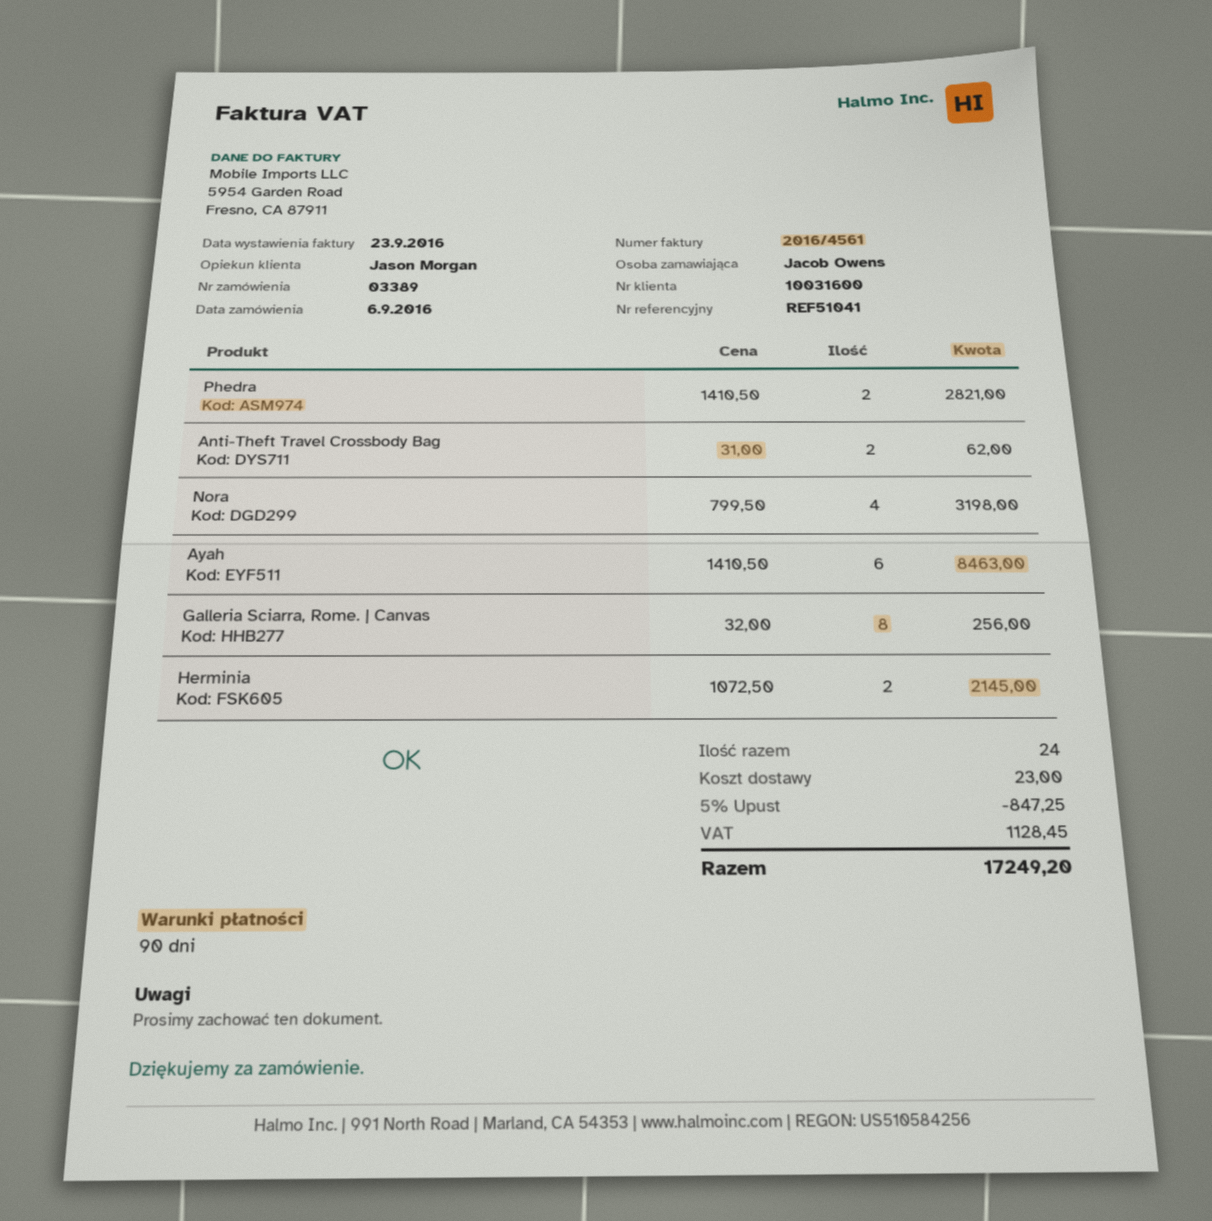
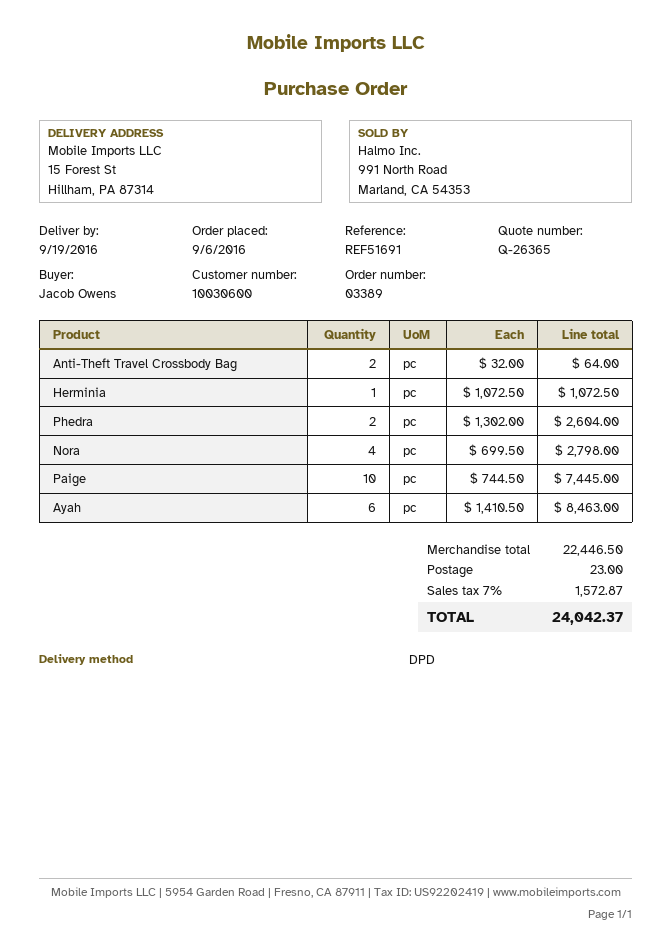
customer number: 10031600 -> 10030600
reference: REF51041 -> REF51691
Phedra: 2 x 1410.50 = 2821.00 -> 2 x 1302.00 = 2604.00
Anti-Theft Travel Crossbody Bag: 2 x 31.00 = 62.00 -> 2 x 32.00 = 64.00
Nora: 4 x 799.50 = 3198.00 -> 4 x 699.50 = 2798.00
Galleria Sciarra, Rome. | Canvas: 8 x 32.00 = 256.00 -> none
Herminia: 2 x 1072.50 = 2145.00 -> 1 x 1072.50 = 1072.50
Paige: none -> 10 x 744.50 = 7445.00
discount: 5% = 847.25 -> none
tax: 1128.45 -> 1572.87
total: 17249.20 -> 24042.37

